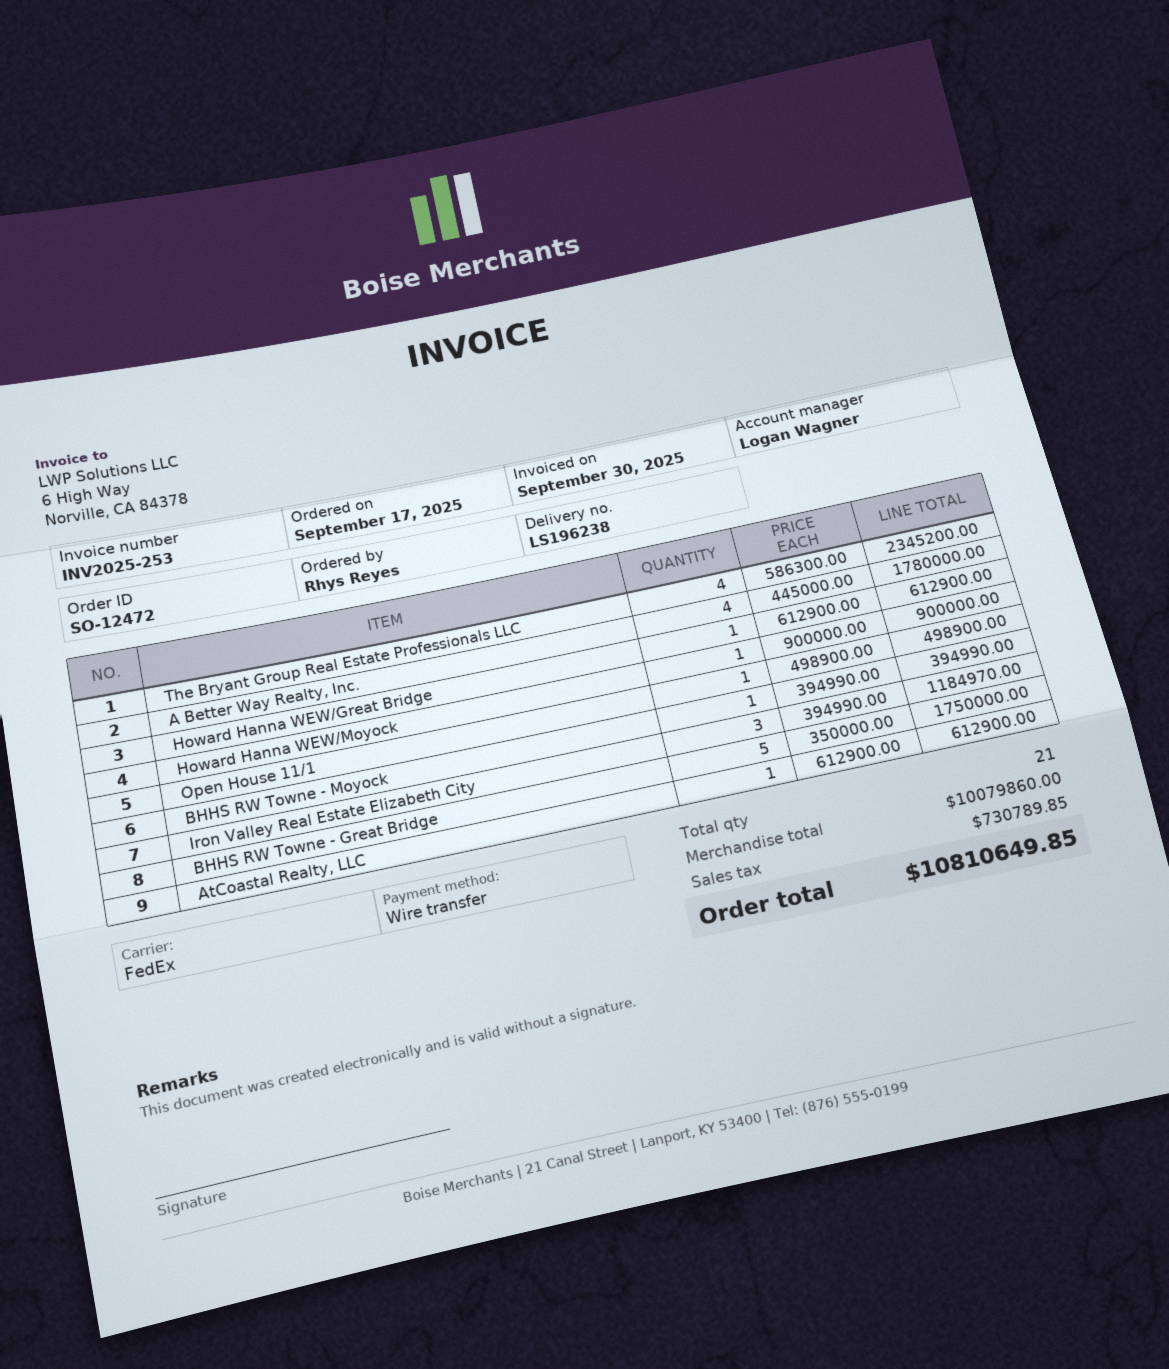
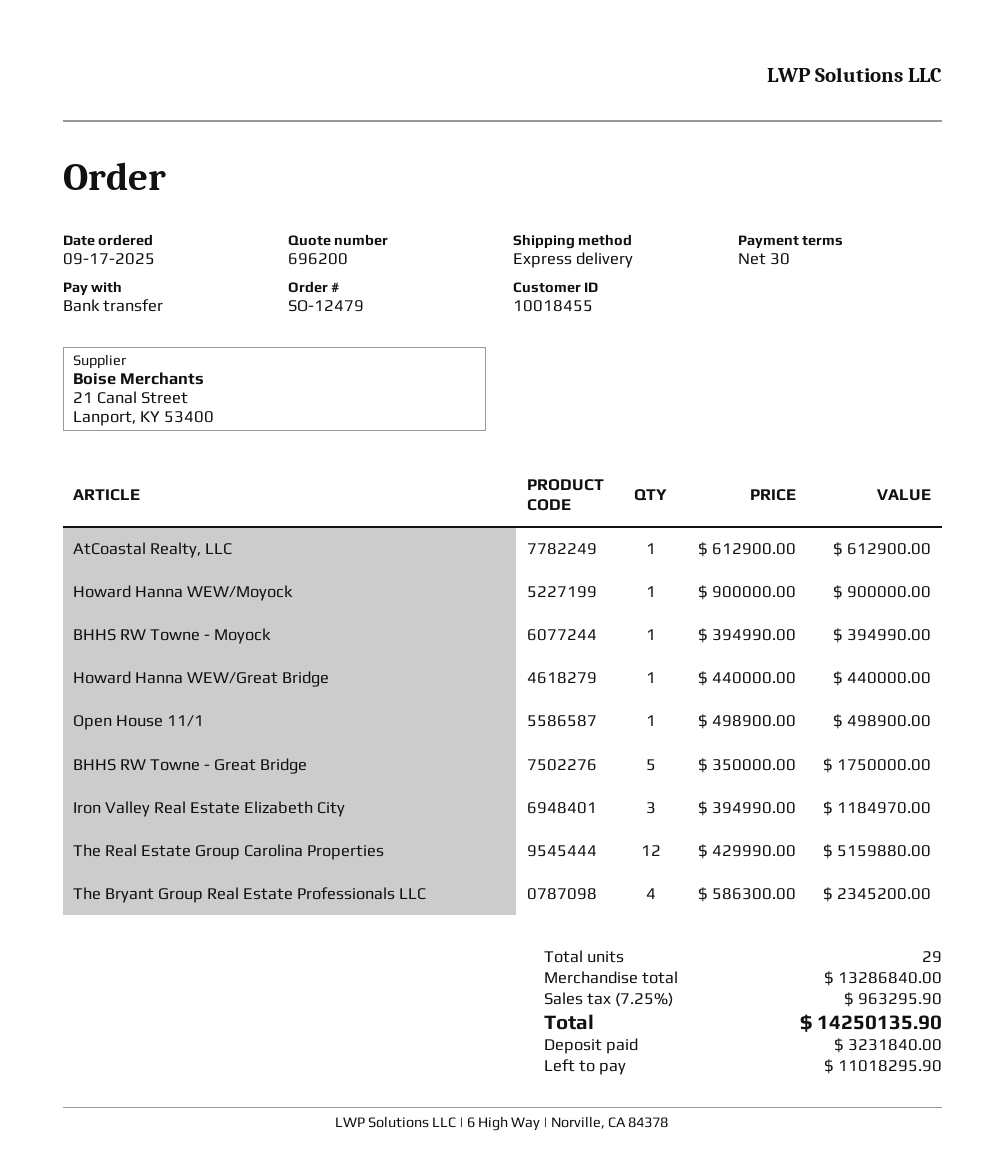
order number: SO-12472 -> SO-12479
shipping method: FedEx -> express
A Better Way Realty, Inc.: 4 x 445000.00 = 1780000.00 -> none
Howard Hanna WEW/Great Bridge: 1 x 612900.00 = 612900.00 -> 1 x 440000.00 = 440000.00
The Real Estate Group Carolina Properties: none -> 12 x 429990.00 = 5159880.00
total quantity: 21 -> 29
subtotal: 10079860.00 -> 13286840.00
tax: 730789.85 -> 963295.90
total: 10810649.85 -> 14250135.90

